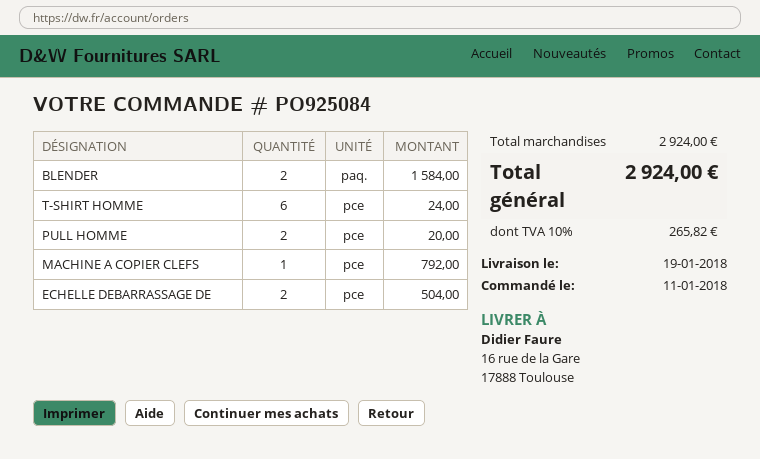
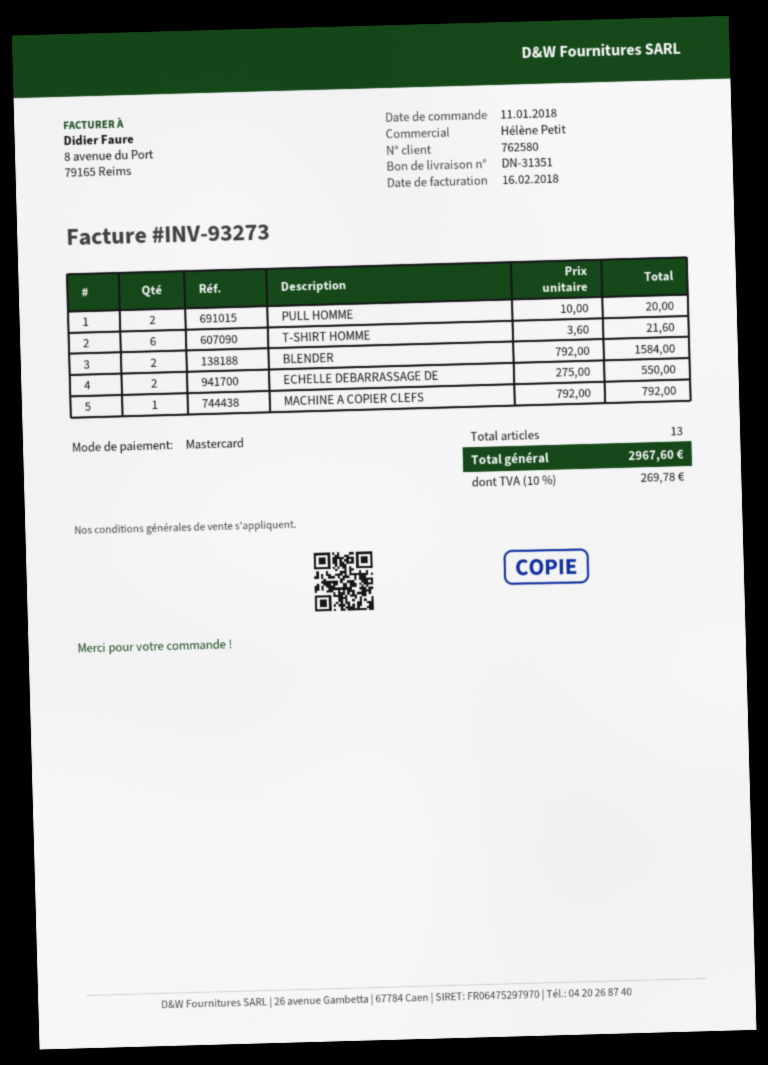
T-SHIRT HOMME: 6 for 24.00 -> 6 for 21.60
ECHELLE DEBARRASSAGE DE: 2 for 504.00 -> 2 for 550.00
tax: 10% = 265.82 -> 10% = 269.78
total: 2924.00 -> 2967.60

